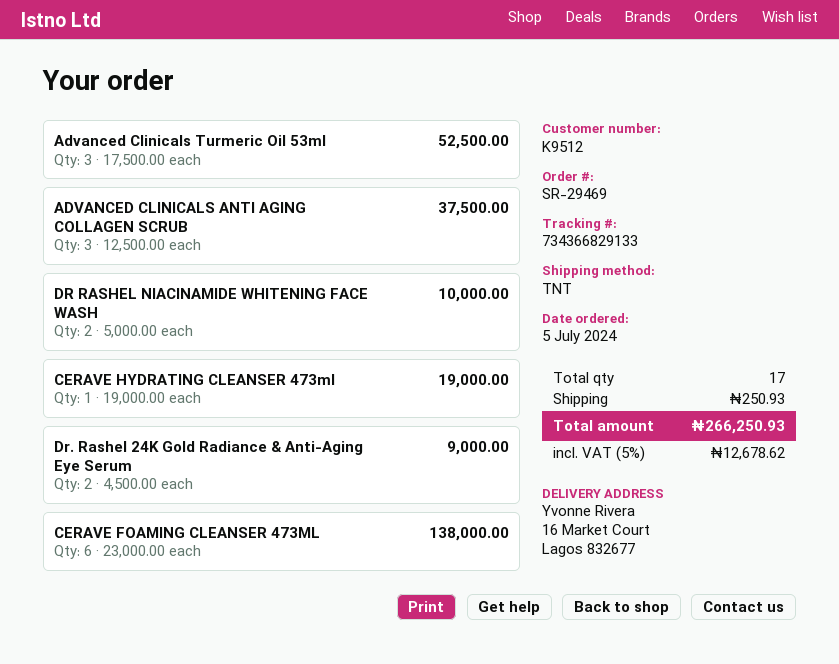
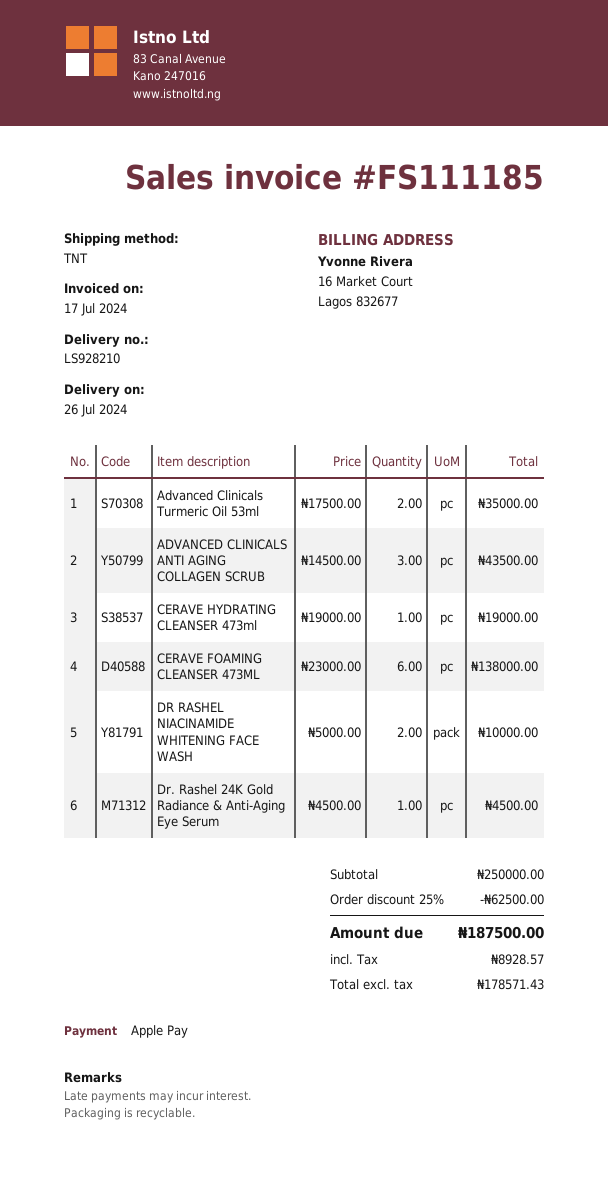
Advanced Clinicals Turmeric Oil 53ml: 3 x 17500.00 = 52500.00 -> 2 x 17500.00 = 35000.00
ADVANCED CLINICALS ANTI AGING COLLAGEN SCRUB: 3 x 12500.00 = 37500.00 -> 3 x 14500.00 = 43500.00
Dr. Rashel 24K Gold Radiance & Anti-Aging Eye Serum: 2 x 4500.00 = 9000.00 -> 1 x 4500.00 = 4500.00
discount: none -> 25% = 62500.00
shipping: 250.93 -> none
tax: 12678.62 -> 8928.57
total: 266250.93 -> 187500.00

